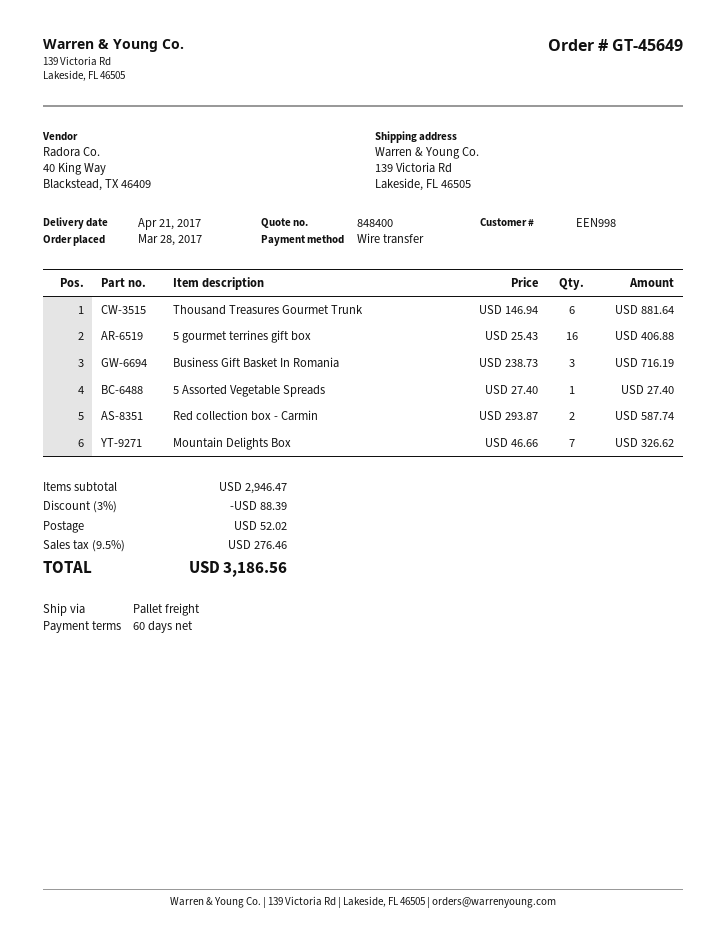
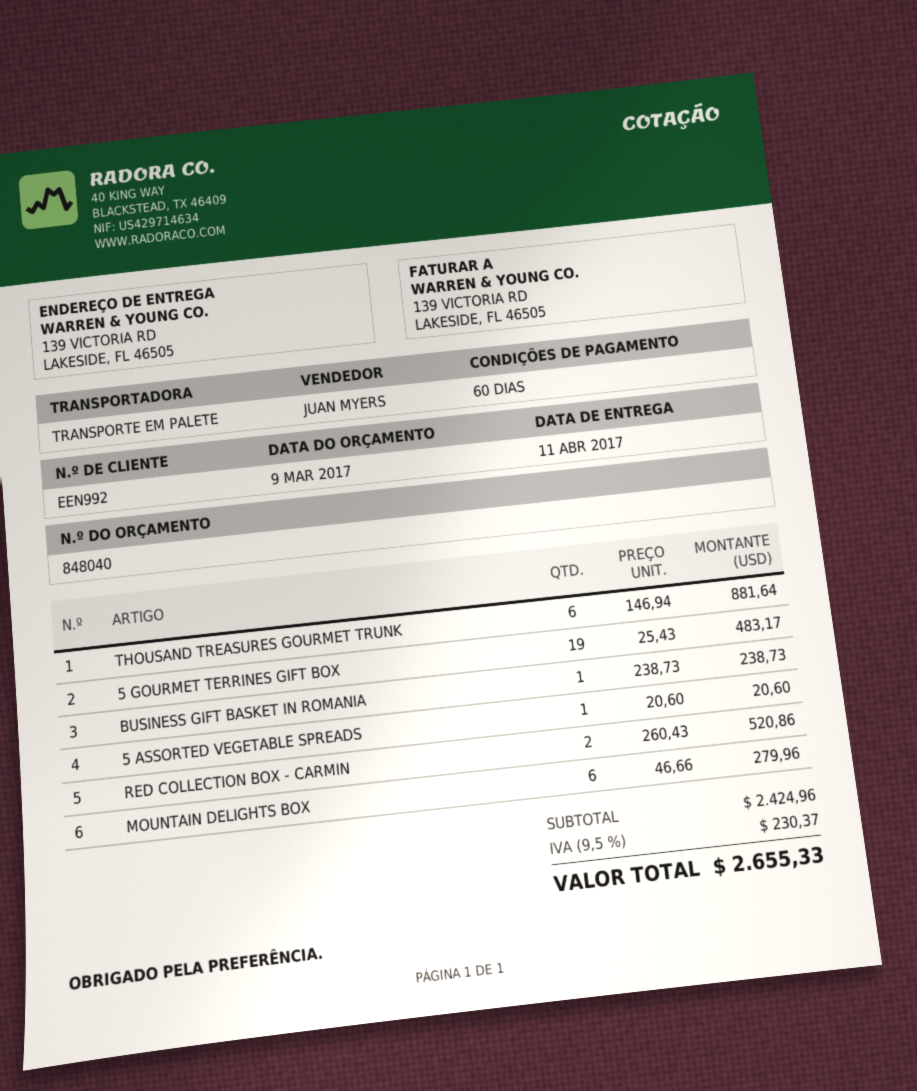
quote number: 848400 -> 848040
delivery date: 2017-04-21 -> 2017-04-11
customer number: EEN998 -> EEN992
5 gourmet terrines gift box: 16 x 25.43 = 406.88 -> 19 x 25.43 = 483.17
Business Gift Basket In Romania: 3 x 238.73 = 716.19 -> 1 x 238.73 = 238.73
5 Assorted Vegetable Spreads: 1 x 27.40 = 27.40 -> 1 x 20.60 = 20.60
Red collection box - Carmin: 2 x 293.87 = 587.74 -> 2 x 260.43 = 520.86
Mountain Delights Box: 7 x 46.66 = 326.62 -> 6 x 46.66 = 279.96
subtotal: 2946.47 -> 2424.96
discount: 3% = 88.39 -> none
shipping: 52.02 -> none
tax: 9.5% = 276.46 -> 9.5% = 230.37
total: 3186.56 -> 2655.33

